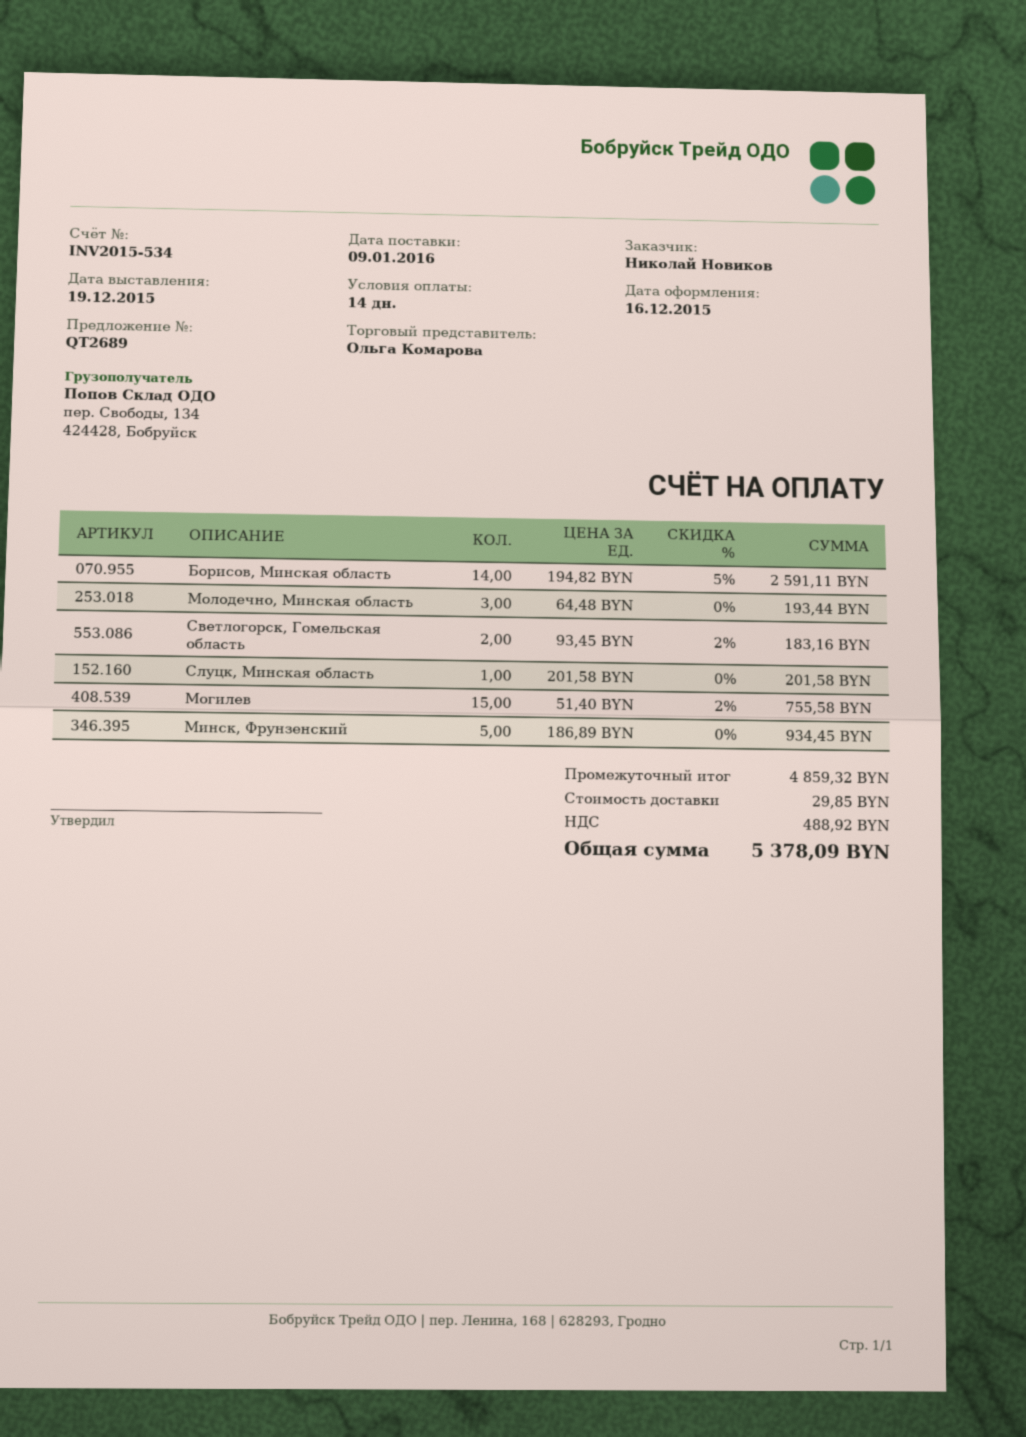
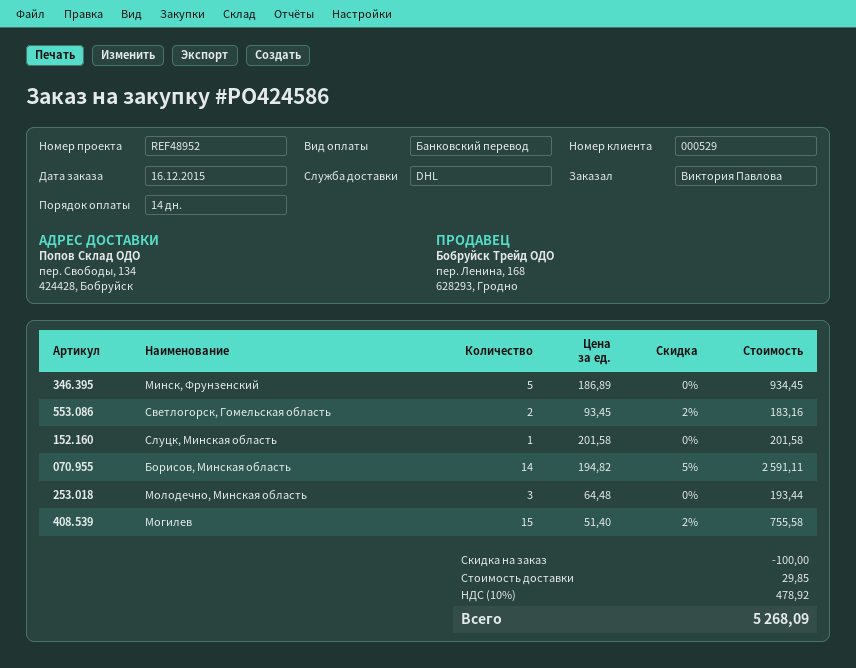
ordered by: Николай Новиков -> Виктория Павлова
discount: none -> 100.00
tax: 488.92 -> 478.92
total: 5378.09 -> 5268.09

